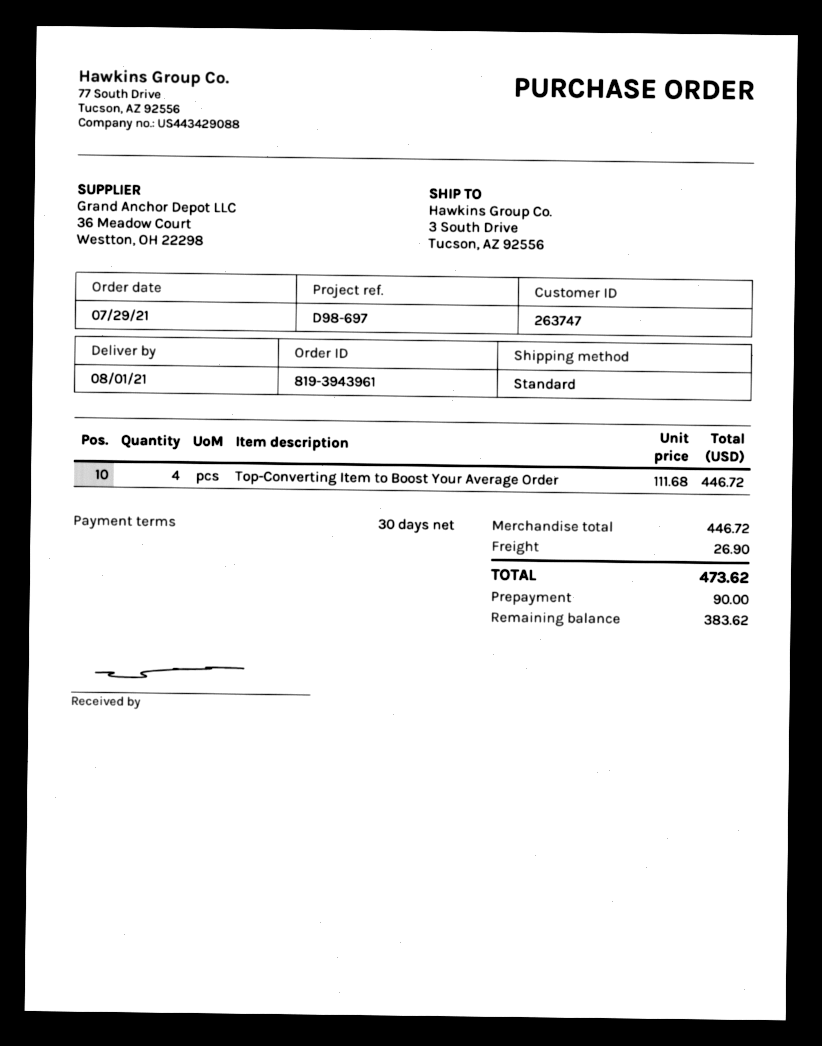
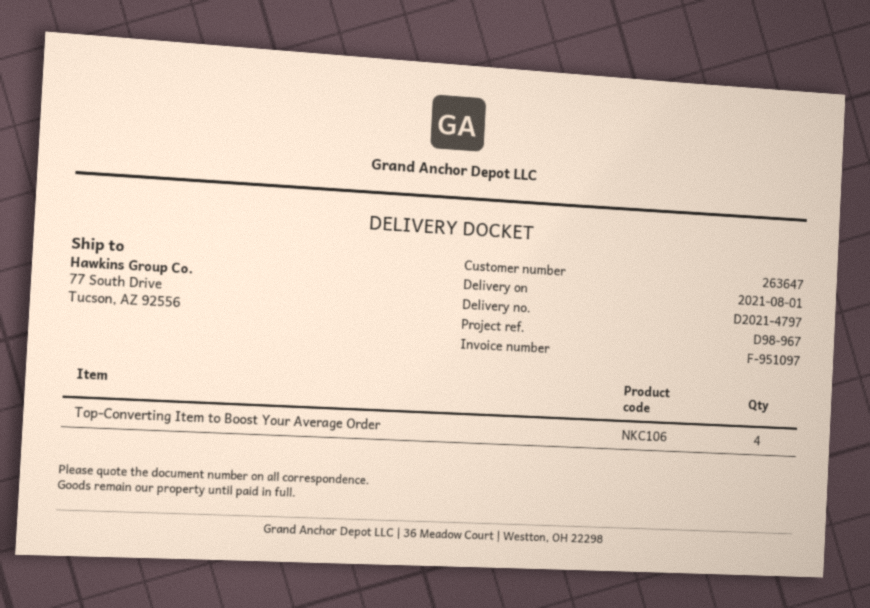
customer number: 263747 -> 263647
reference: D98-697 -> D98-967
ship to: 3 South Drive, Tucson, AZ 92556 -> 77 South Drive, Tucson, AZ 92556

